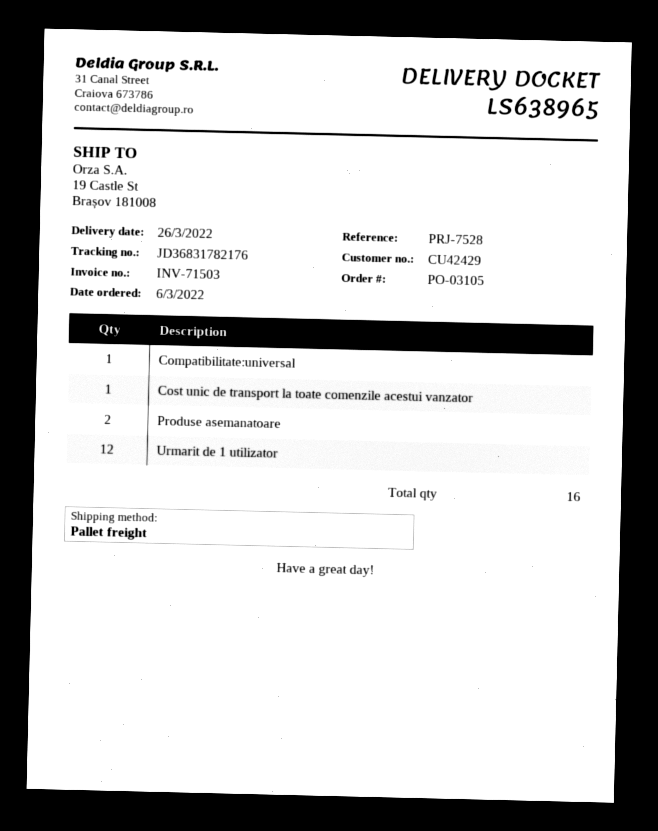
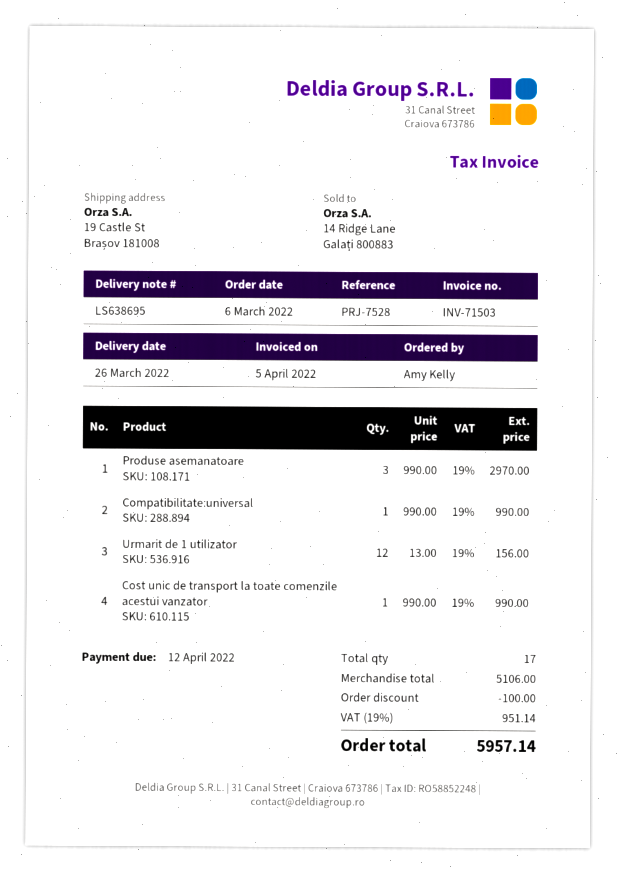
delivery note number: LS638965 -> LS638695
Produse asemanatoare: 2 -> 3
total quantity: 16 -> 17

